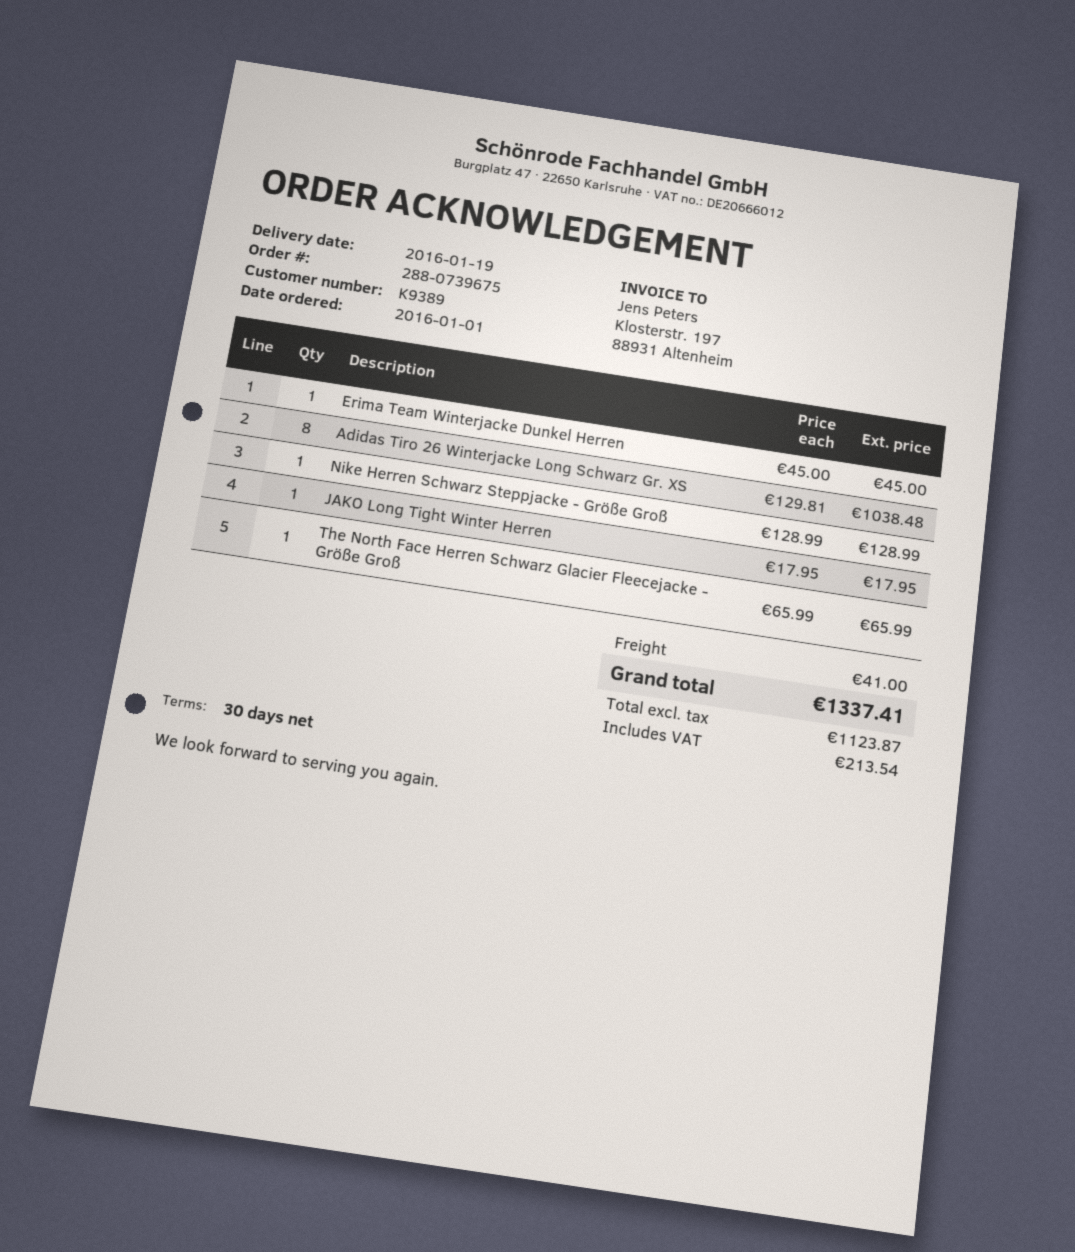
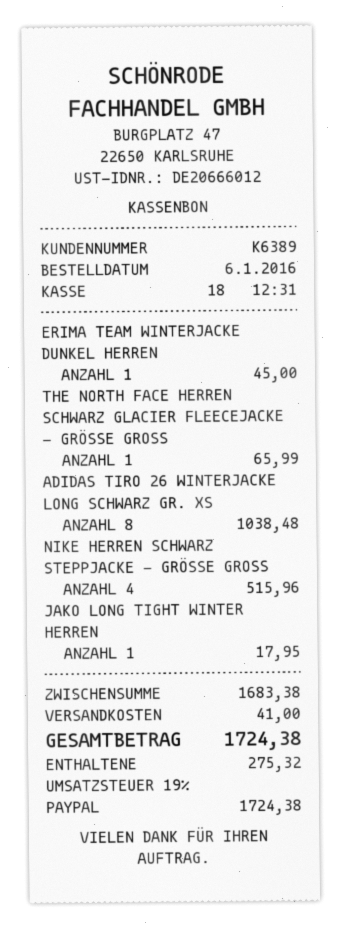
order date: 2016-01-01 -> 2016-01-06
customer number: K9389 -> K6389
Nike Herren Schwarz Steppjacke - Größe Groß: 1 for 128.99 -> 4 for 515.96
tax: 213.54 -> 275.32
total: 1337.41 -> 1724.38

